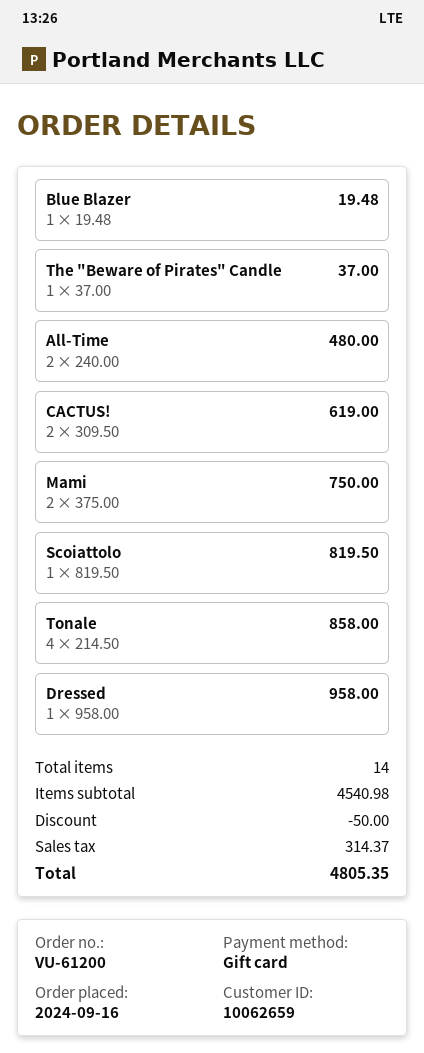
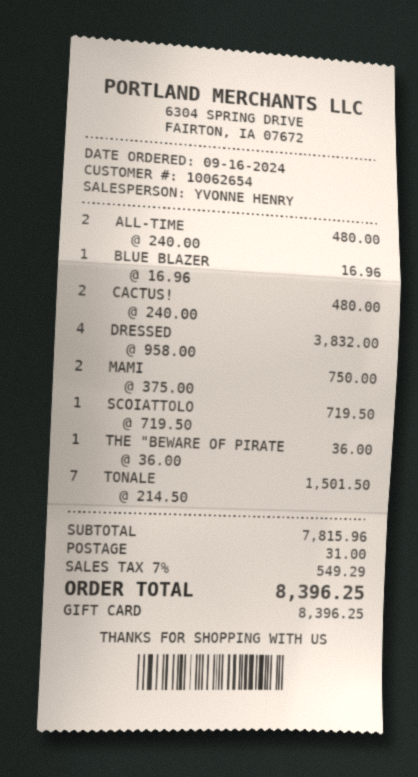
customer number: 10062659 -> 10062654
Blue Blazer: 1 x 19.48 = 19.48 -> 1 x 16.96 = 16.96
The "Beware of Pirates" Candle: 1 x 37.00 = 37.00 -> 1 x 36.00 = 36.00
CACTUS!: 2 x 309.50 = 619.00 -> 2 x 240.00 = 480.00
Scoiattolo: 1 x 819.50 = 819.50 -> 1 x 719.50 = 719.50
Tonale: 4 x 214.50 = 858.00 -> 7 x 214.50 = 1501.50
Dressed: 1 x 958.00 = 958.00 -> 4 x 958.00 = 3832.00
subtotal: 4540.98 -> 7815.96
discount: 50.00 -> none
shipping: none -> 31.00
tax: 314.37 -> 549.29
total: 4805.35 -> 8396.25

